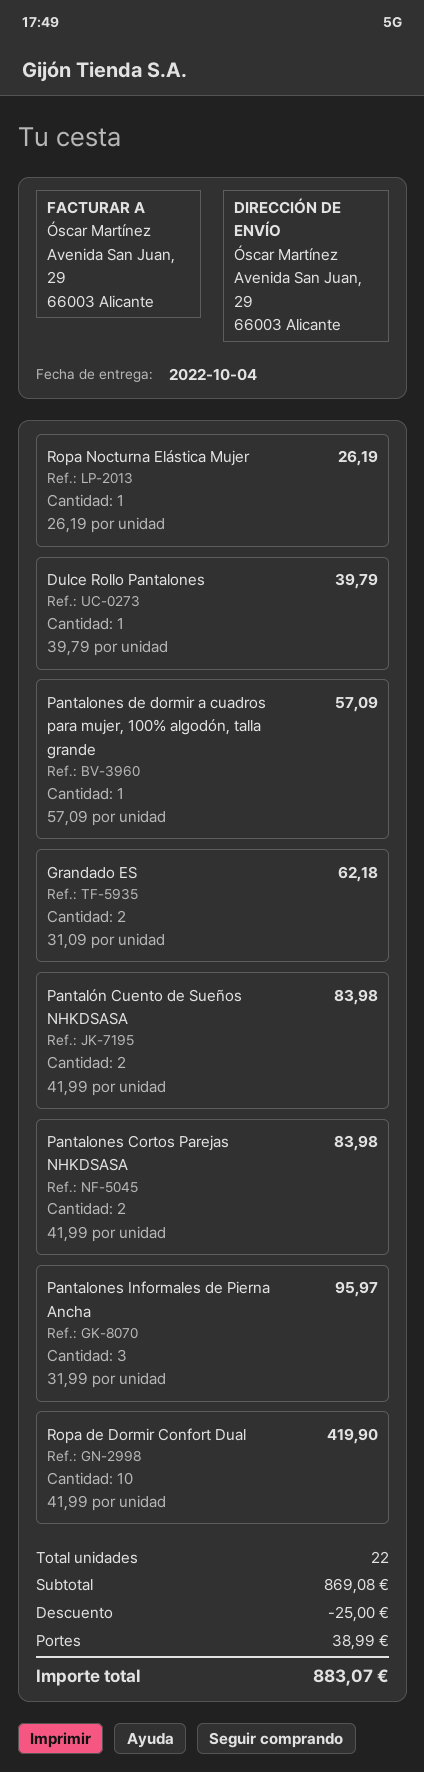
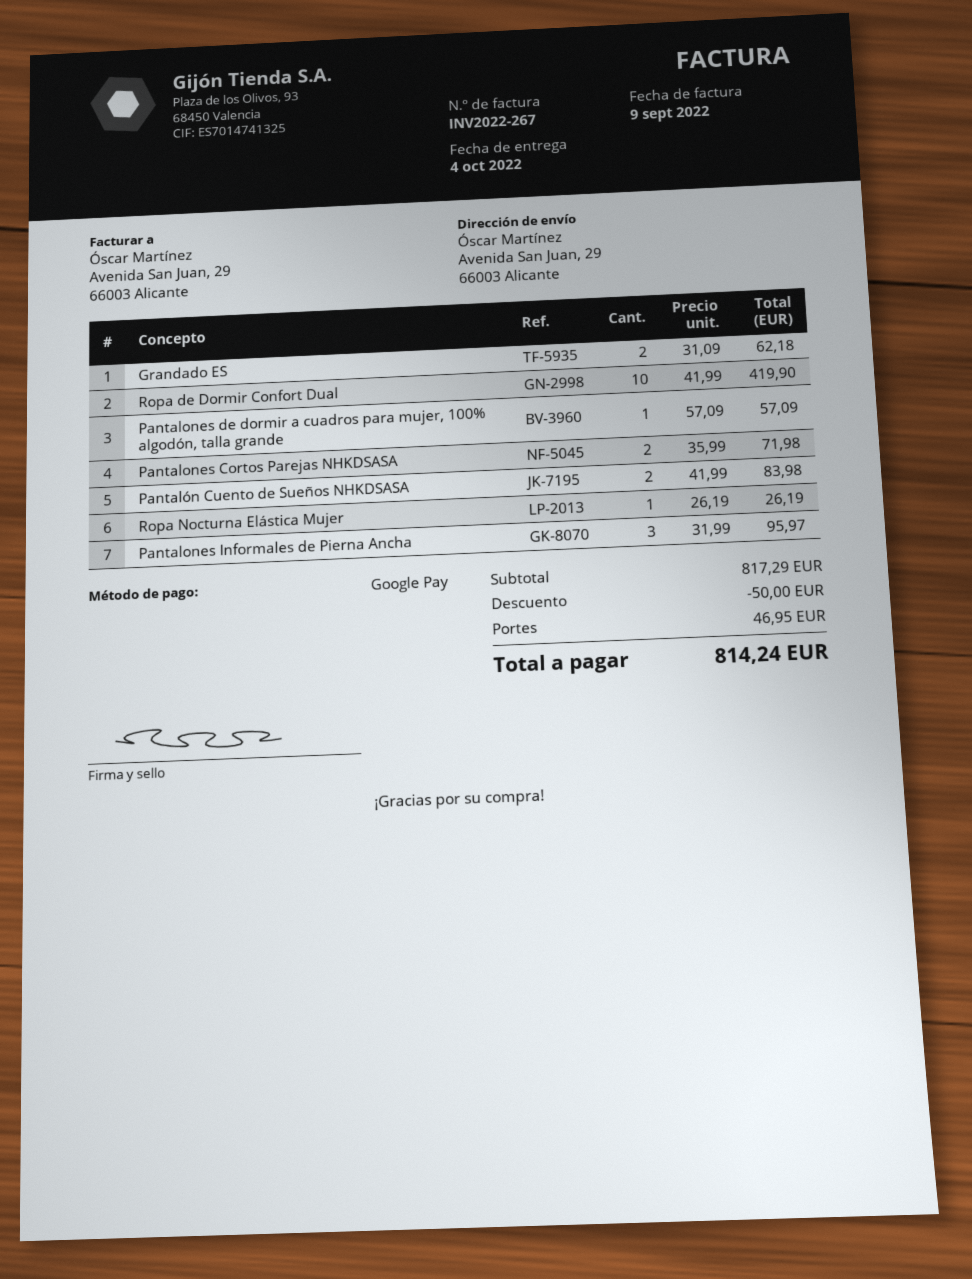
Dulce Rollo Pantalones: 1 x 39.79 = 39.79 -> none
Pantalones Cortos Parejas NHKDSASA: 2 x 41.99 = 83.98 -> 2 x 35.99 = 71.98
subtotal: 869.08 -> 817.29
discount: 25.00 -> 50.00
shipping: 38.99 -> 46.95
total: 883.07 -> 814.24

